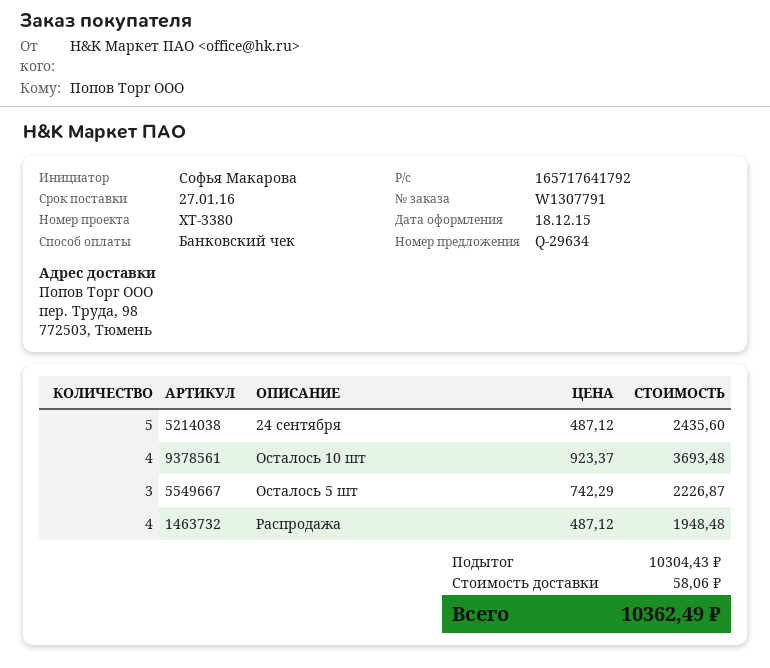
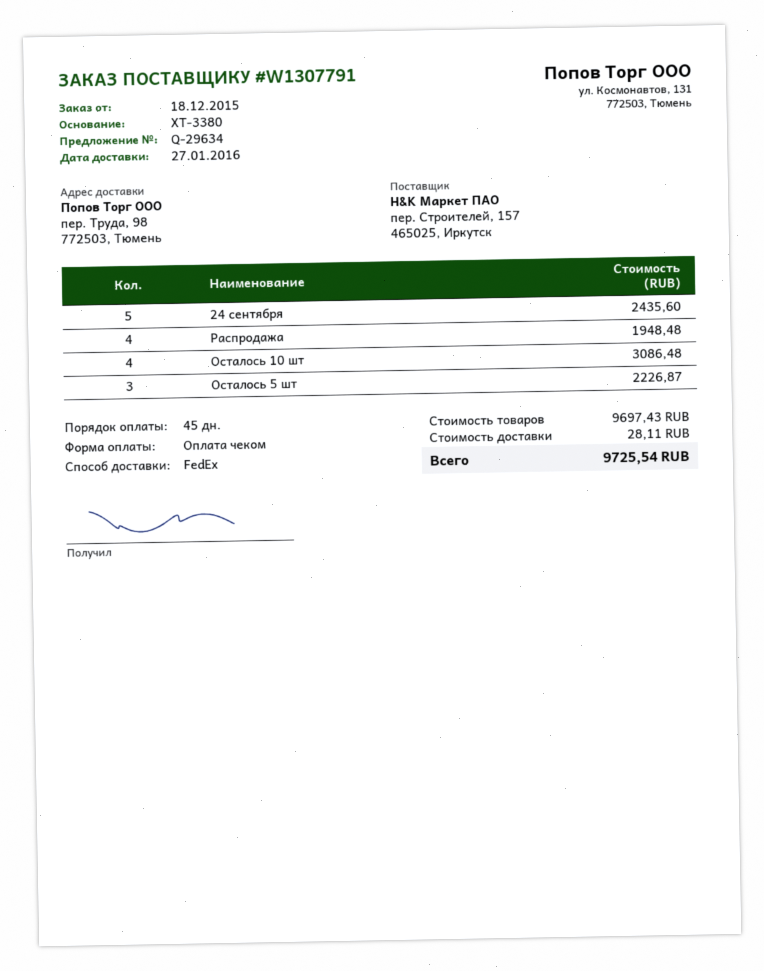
Осталось 10 шт: 4 for 3693.48 -> 4 for 3086.48
subtotal: 10304.43 -> 9697.43
shipping: 58.06 -> 28.11
total: 10362.49 -> 9725.54

